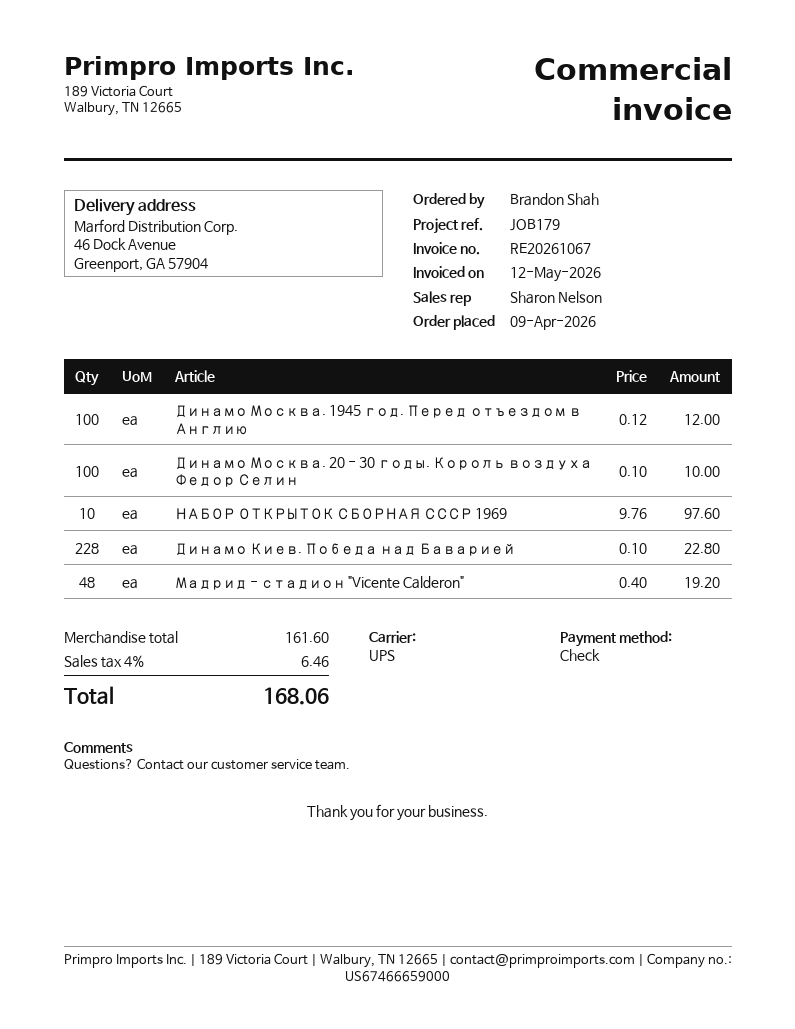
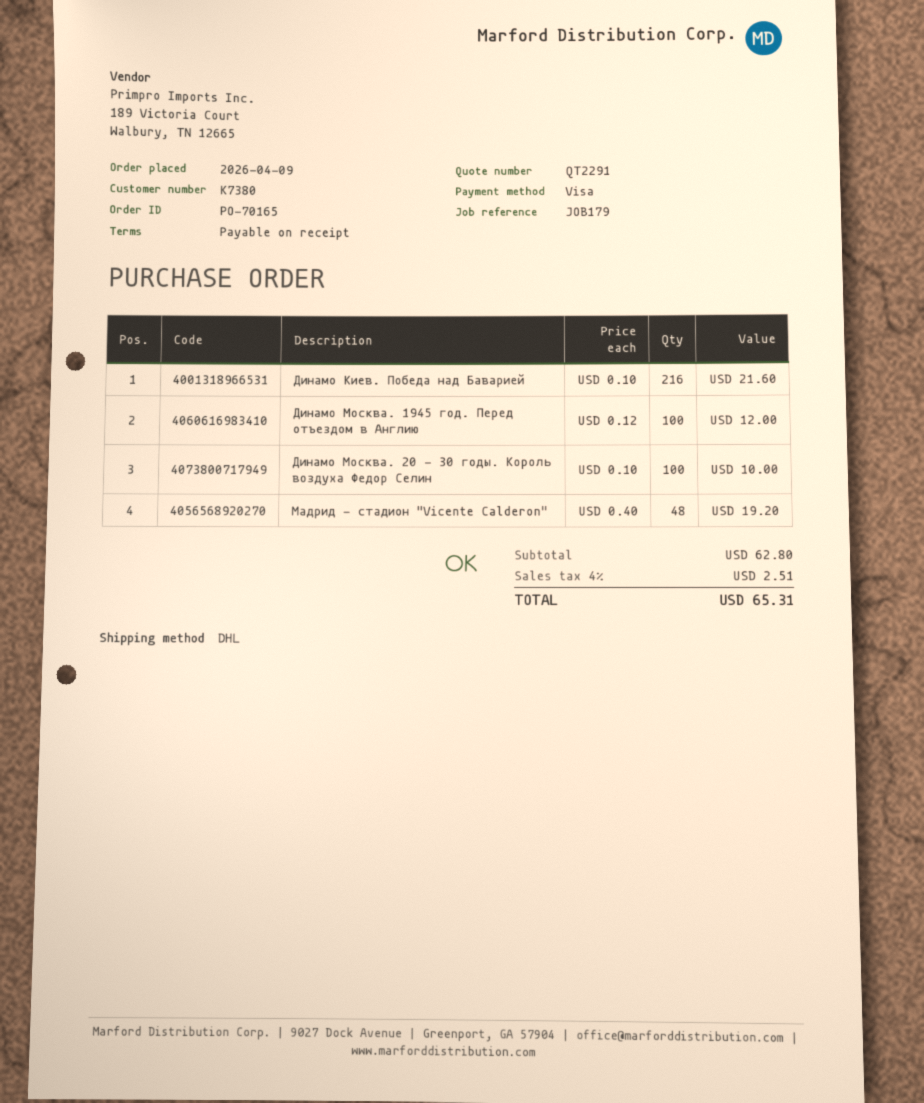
payment method: cheque -> Visa
shipping method: UPS -> DHL
НАБОР ОТКРЫТОК СБОРНАЯ СССР 1969: 10 x 9.76 = 97.60 -> none
Динамо Киев. Победа над Баварией: 228 x 0.10 = 22.80 -> 216 x 0.10 = 21.60
subtotal: 161.60 -> 62.80
tax: 4% = 6.46 -> 4% = 2.51
total: 168.06 -> 65.31

